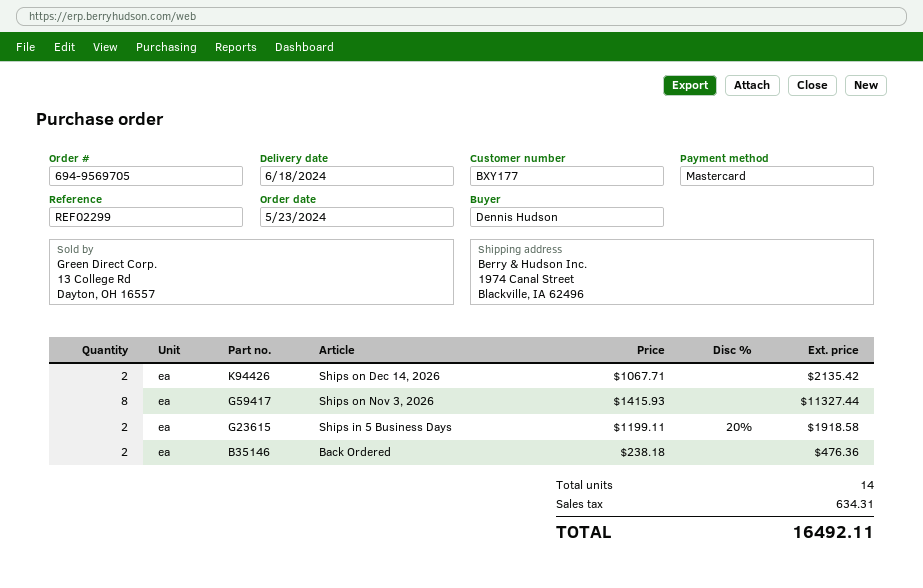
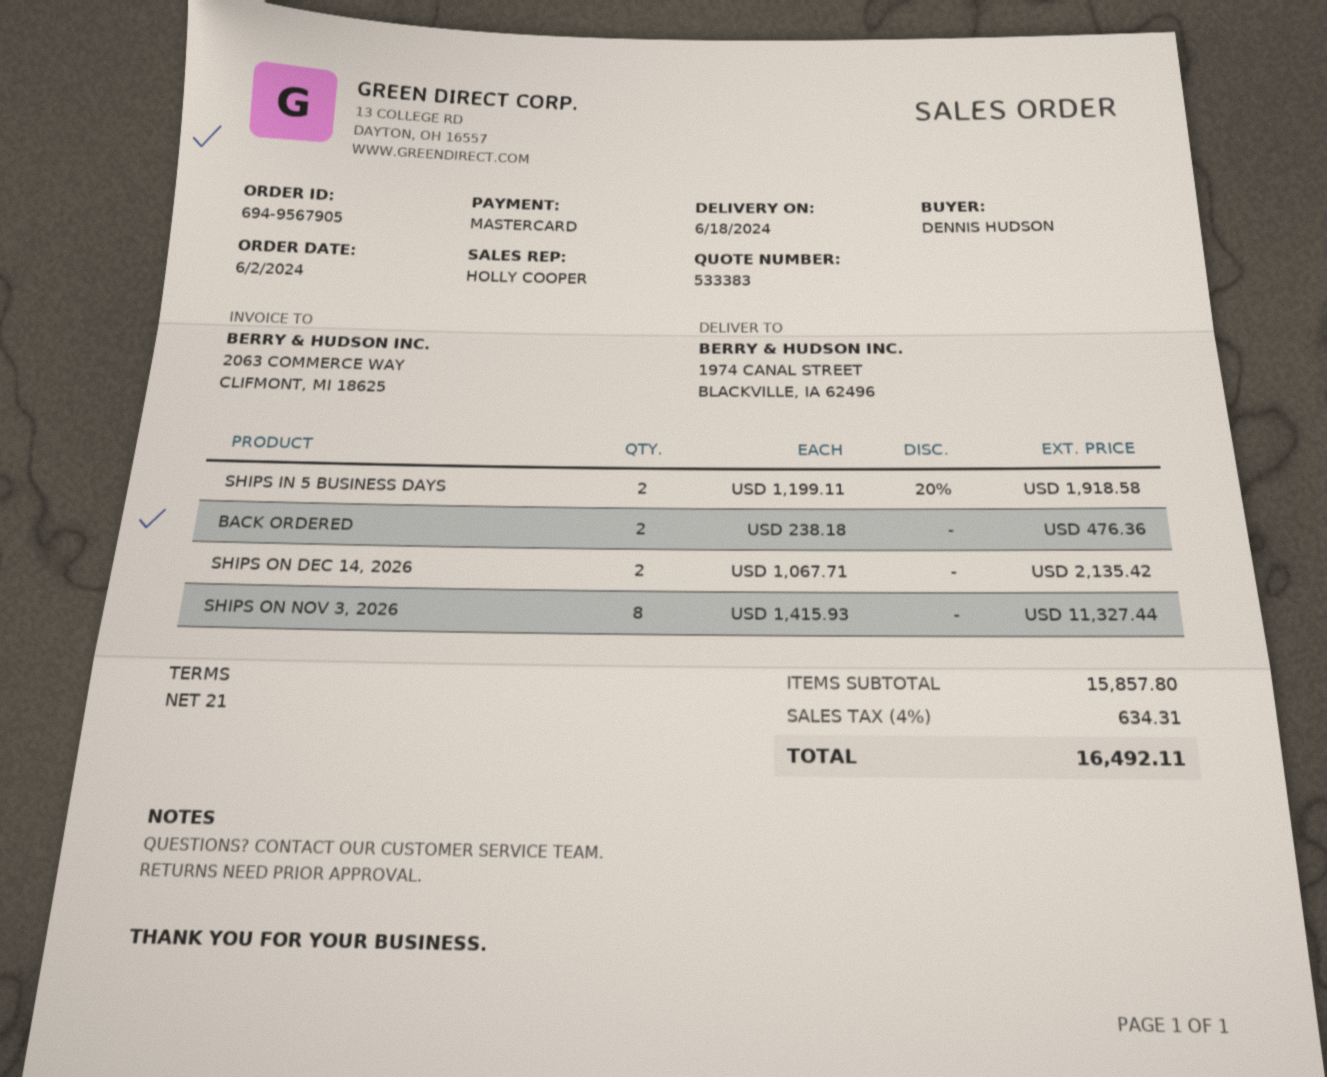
order number: 694-9569705 -> 694-9567905
order date: 2024-05-23 -> 2024-06-02

